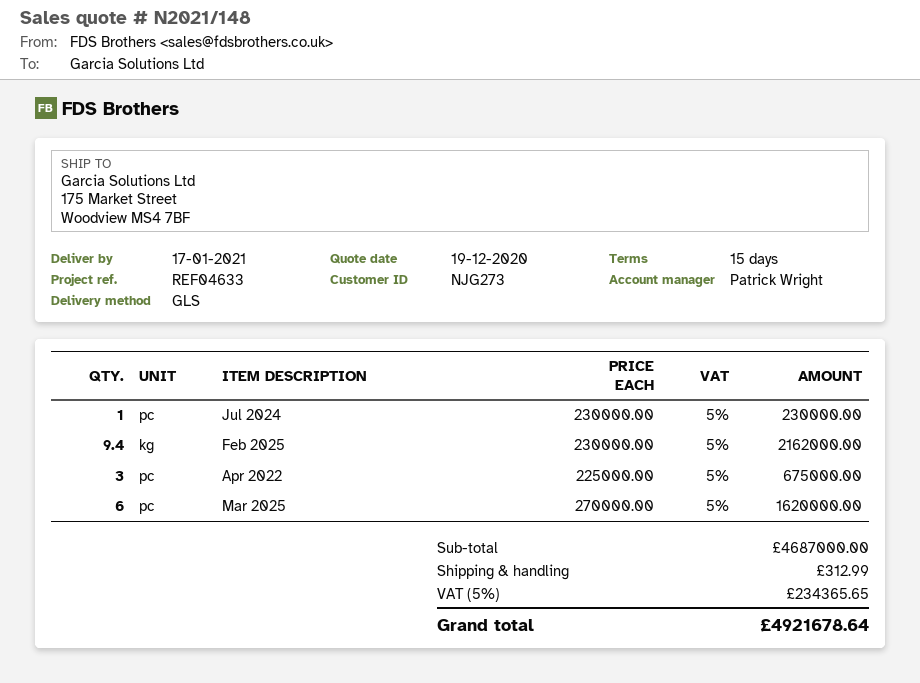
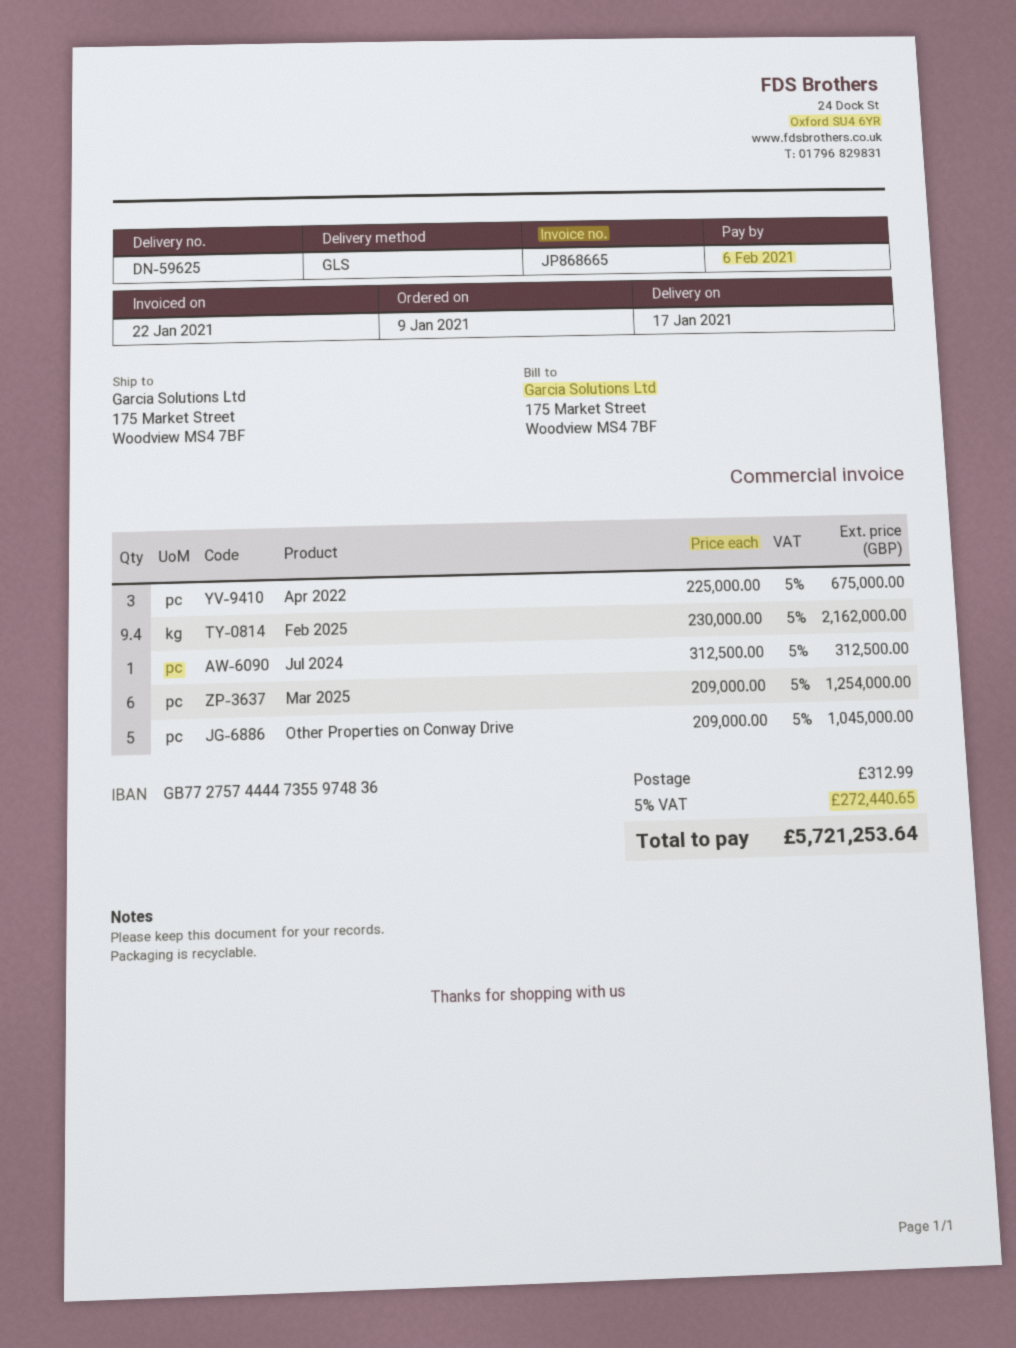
Jul 2024: 1 x 230000.00 = 230000.00 -> 1 x 312500.00 = 312500.00
Mar 2025: 6 x 270000.00 = 1620000.00 -> 6 x 209000.00 = 1254000.00
Other Properties on Conway Drive: none -> 5 x 209000.00 = 1045000.00
tax: 5% = 234365.65 -> 5% = 272440.65
total: 4921678.64 -> 5721253.64

